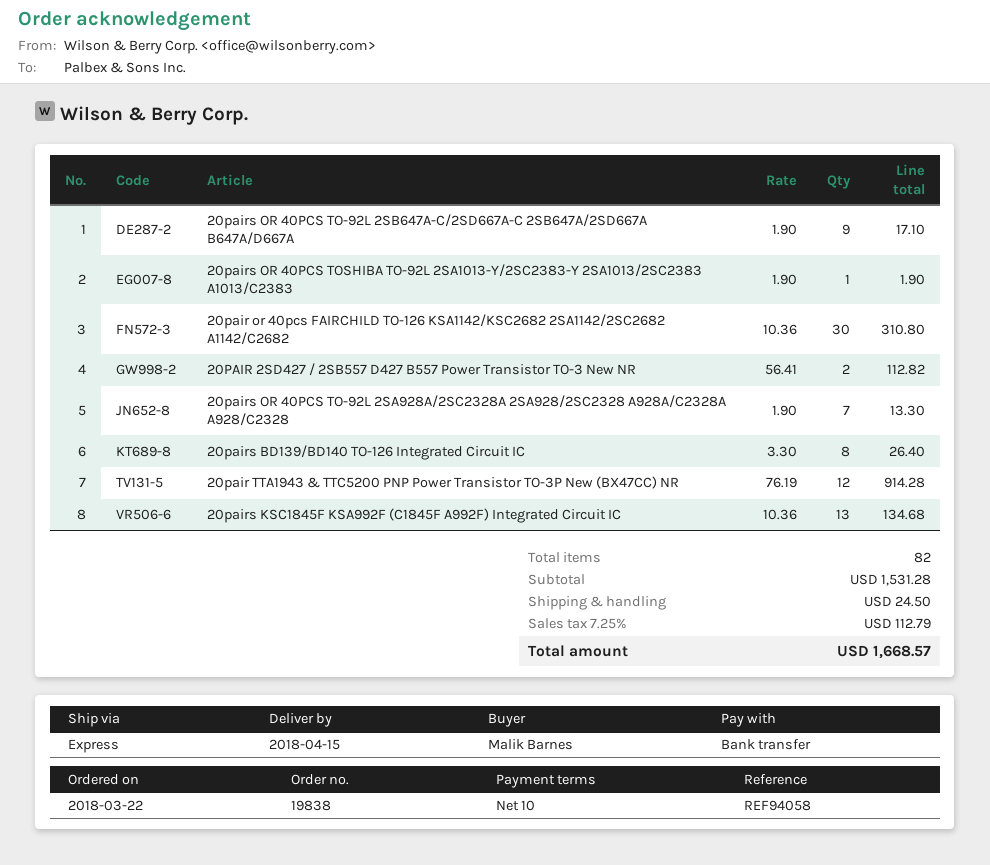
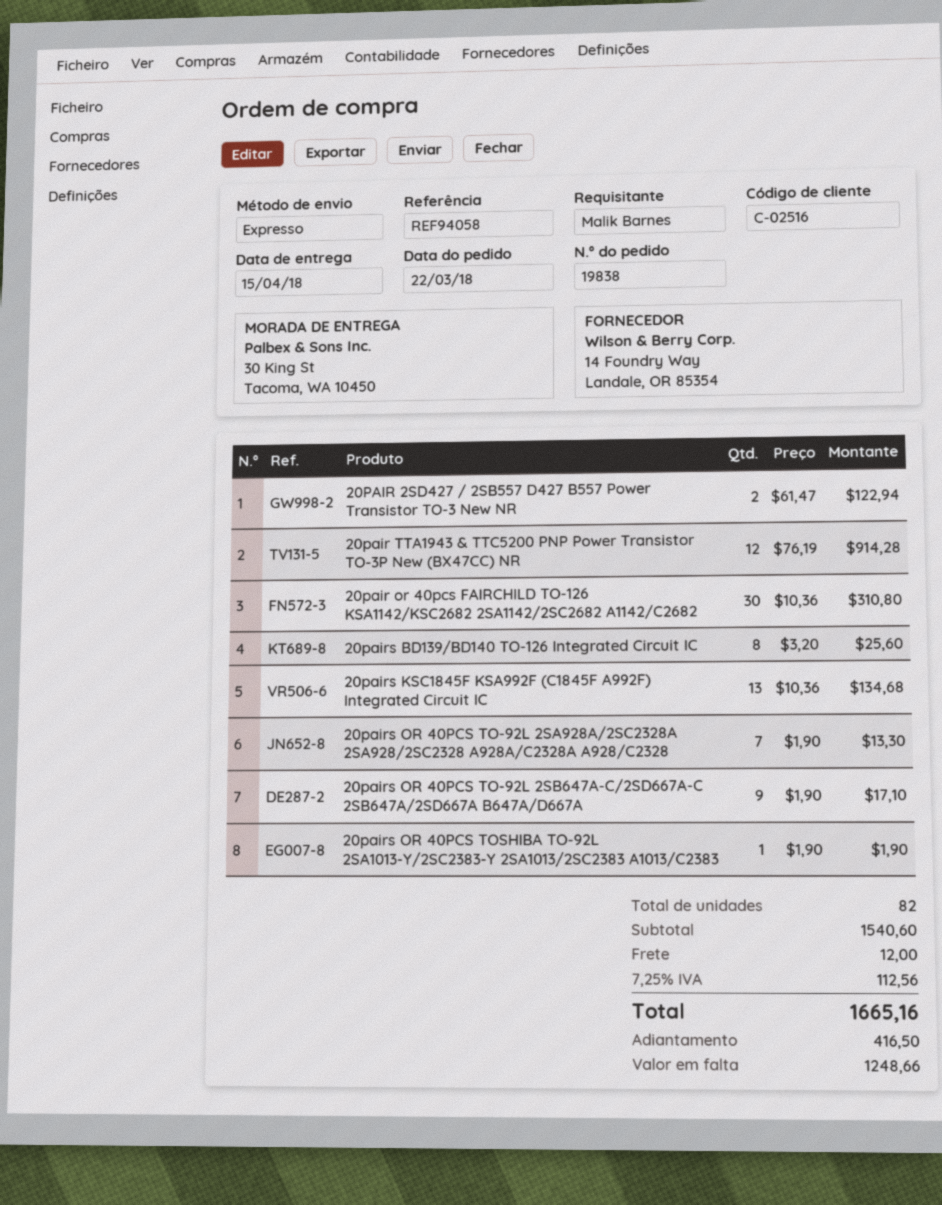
20PAIR 2SD427 / 2SB557 D427 B557 Power Transistor TO-3 New NR: 2 x 56.41 = 112.82 -> 2 x 61.47 = 122.94
20pairs BD139/BD140 TO-126 Integrated Circuit IC: 8 x 3.30 = 26.40 -> 8 x 3.20 = 25.60
subtotal: 1531.28 -> 1540.60
shipping: 24.50 -> 12.00
tax: 7.25% = 112.79 -> 7.25% = 112.56
total: 1668.57 -> 1665.16

